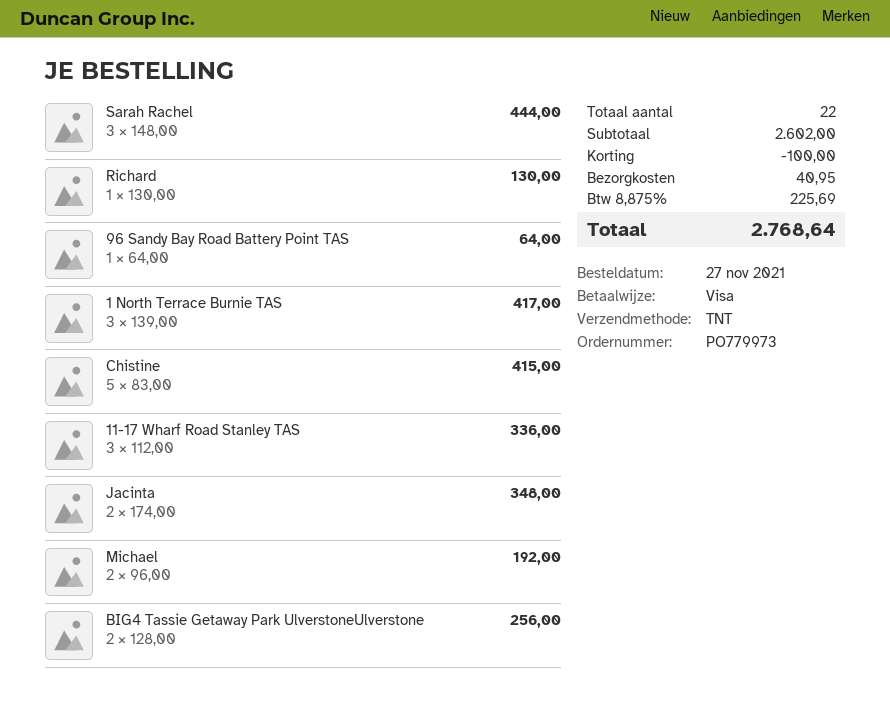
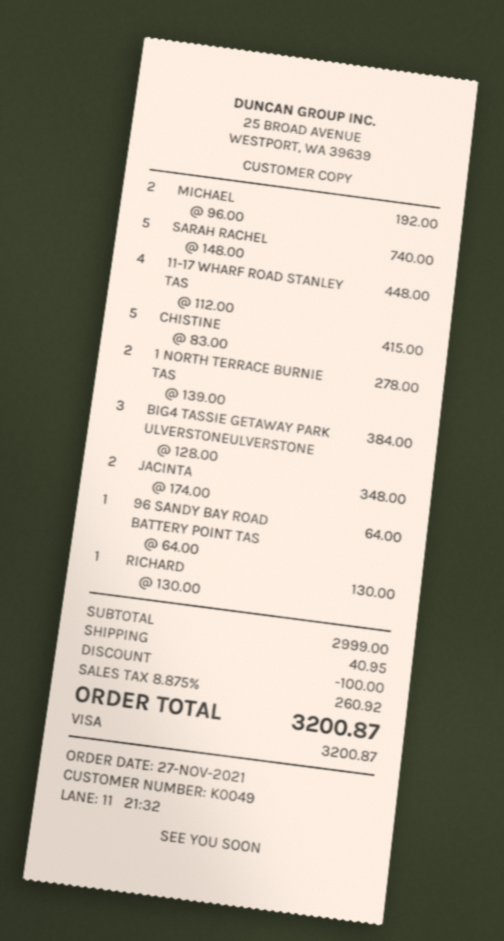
Sarah Rachel: 3 x 148.00 = 444.00 -> 5 x 148.00 = 740.00
1 North Terrace Burnie TAS: 3 x 139.00 = 417.00 -> 2 x 139.00 = 278.00
11-17 Wharf Road Stanley TAS: 3 x 112.00 = 336.00 -> 4 x 112.00 = 448.00
BIG4 Tassie Getaway Park UlverstoneUlverstone: 2 x 128.00 = 256.00 -> 3 x 128.00 = 384.00
subtotal: 2602.00 -> 2999.00
tax: 8.875% = 225.69 -> 8.875% = 260.92
total: 2768.64 -> 3200.87

